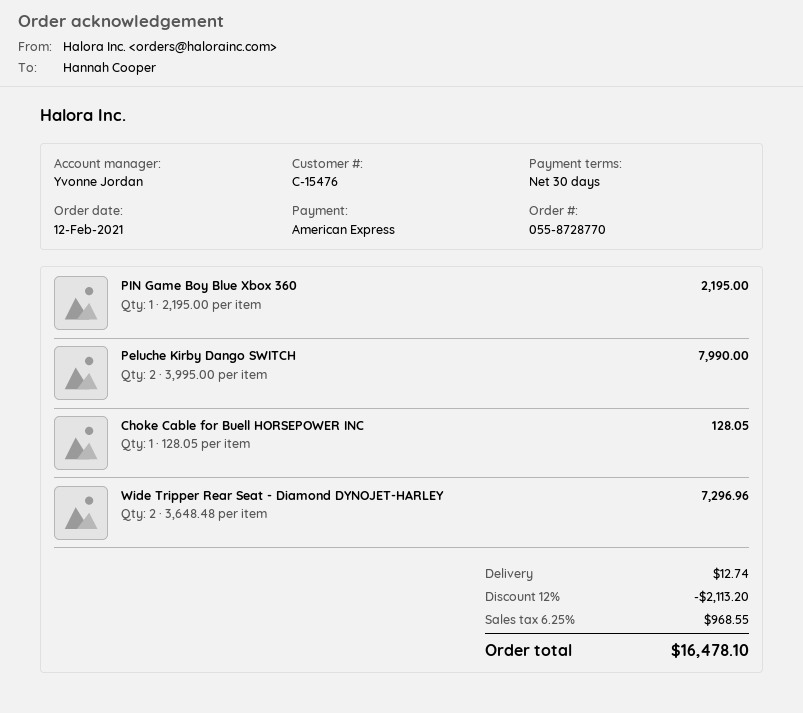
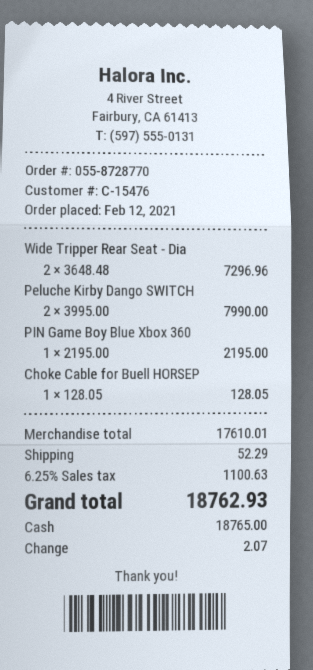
payment method: American Express -> cash
discount: 12% = 2113.20 -> none
shipping: 12.74 -> 52.29
tax: 6.25% = 968.55 -> 6.25% = 1100.63
total: 16478.10 -> 18762.93

